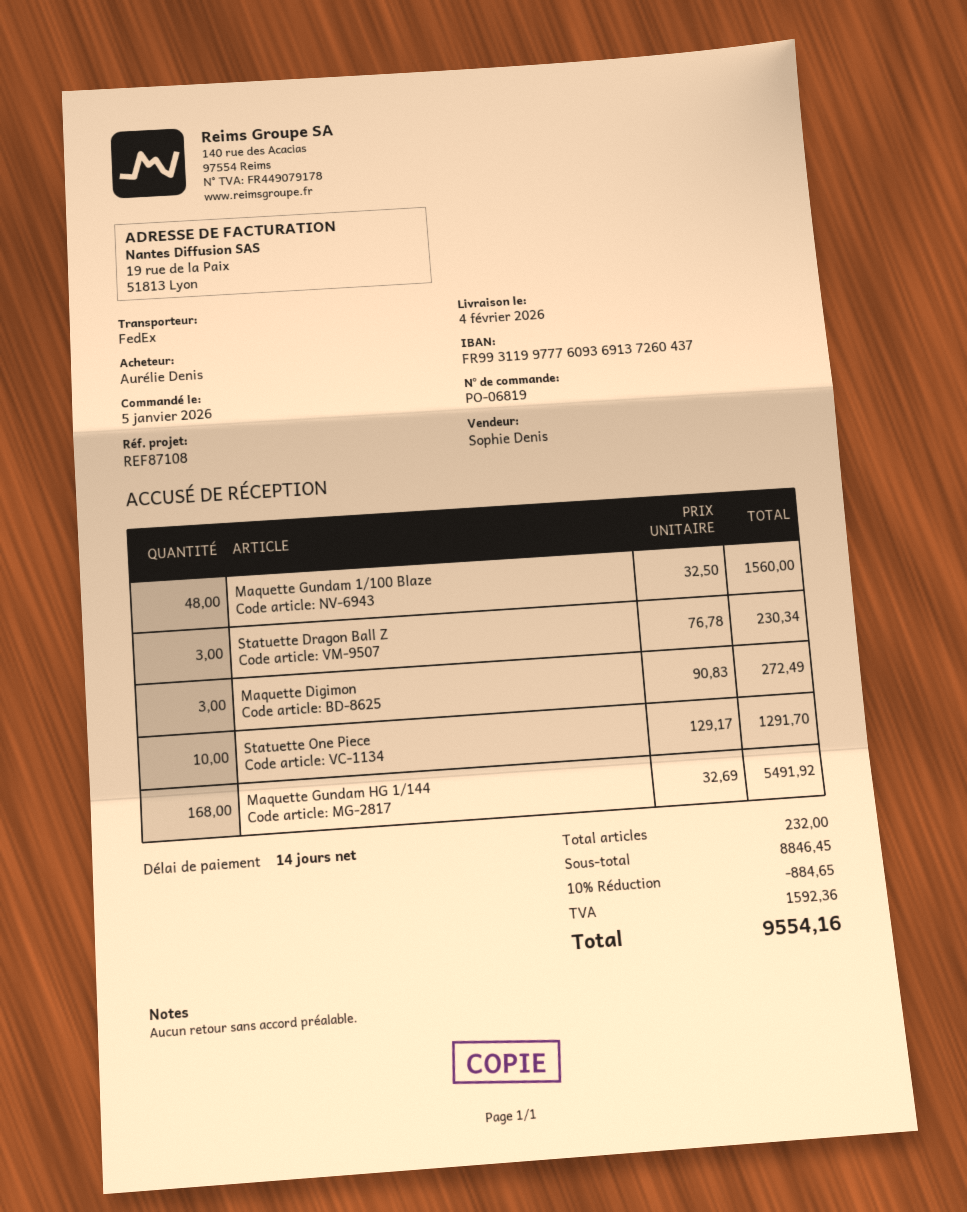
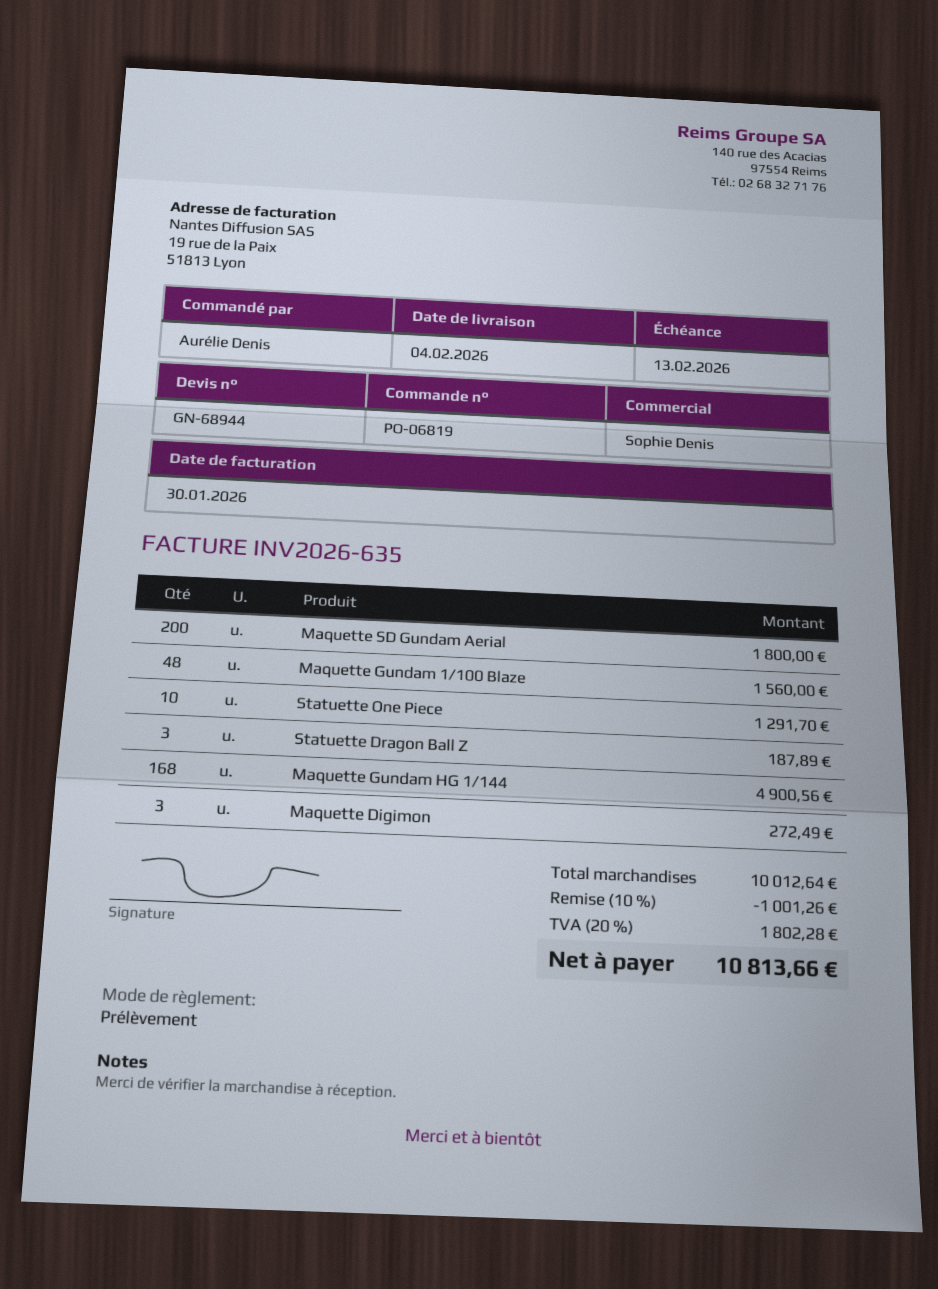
Statuette Dragon Ball Z: 3 for 230.34 -> 3 for 187.89
Maquette Gundam HG 1/144: 168 for 5491.92 -> 168 for 4900.56
Maquette SD Gundam Aerial: none -> 200 for 1800.00
subtotal: 8846.45 -> 10012.64
discount: 10% = 884.65 -> 10% = 1001.26
tax: 1592.36 -> 1802.28
total: 9554.16 -> 10813.66

